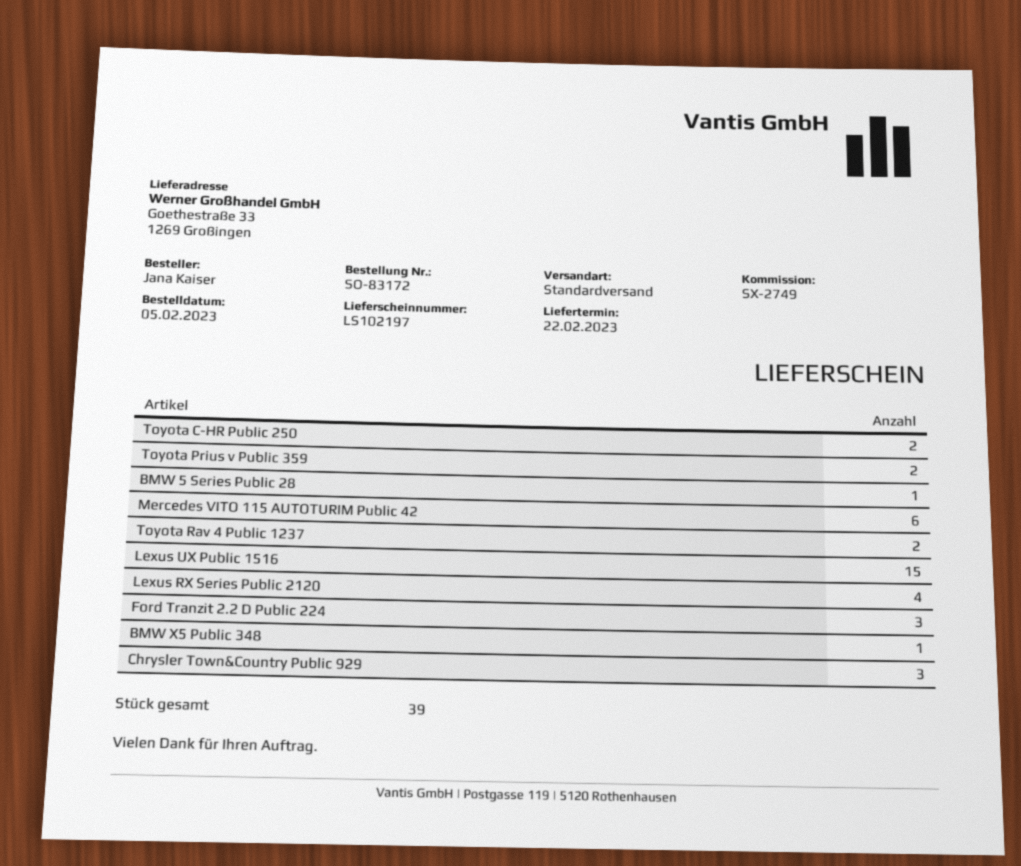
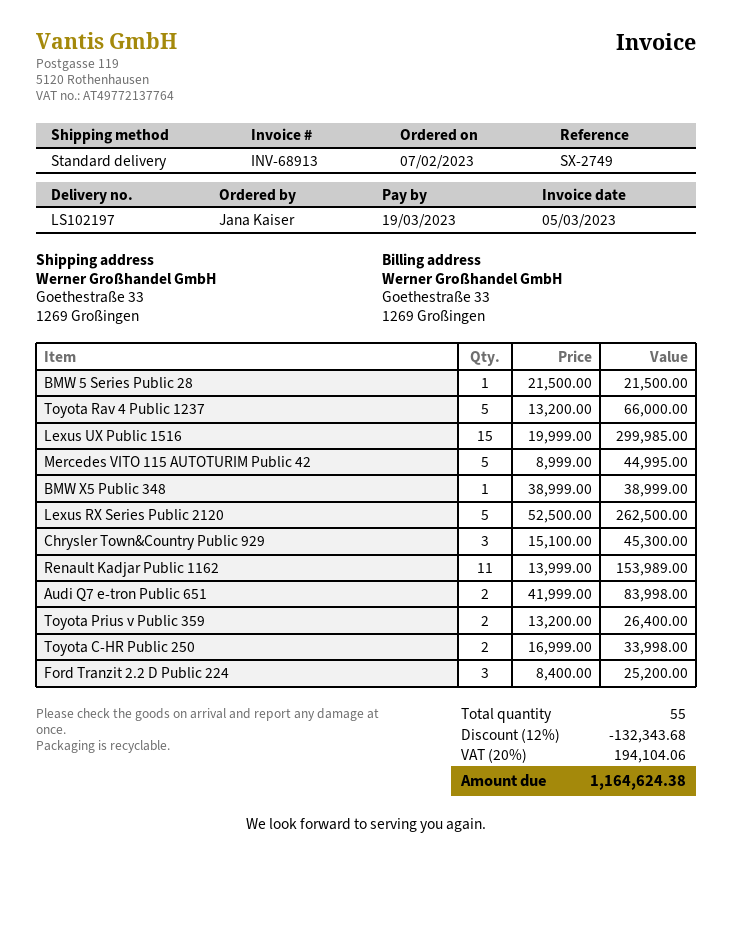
order date: 2023-02-05 -> 2023-02-07
Mercedes VITO 115 AUTOTURIM Public 42: 6 -> 5
Toyota Rav 4 Public 1237: 2 -> 5
Lexus RX Series Public 2120: 4 -> 5
Renault Kadjar Public 1162: none -> 11
Audi Q7 e-tron Public 651: none -> 2
total quantity: 39 -> 55

